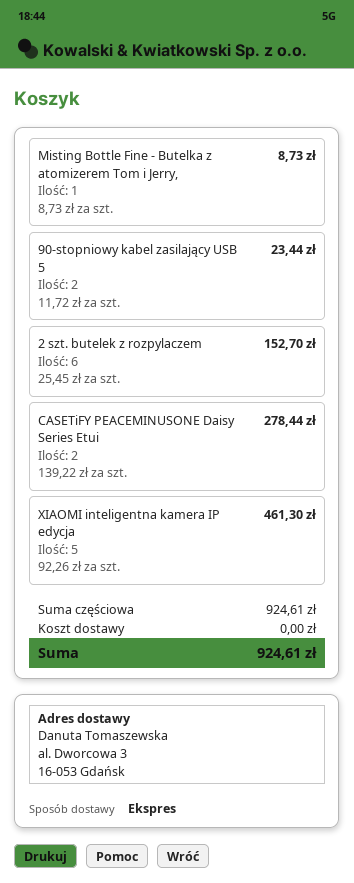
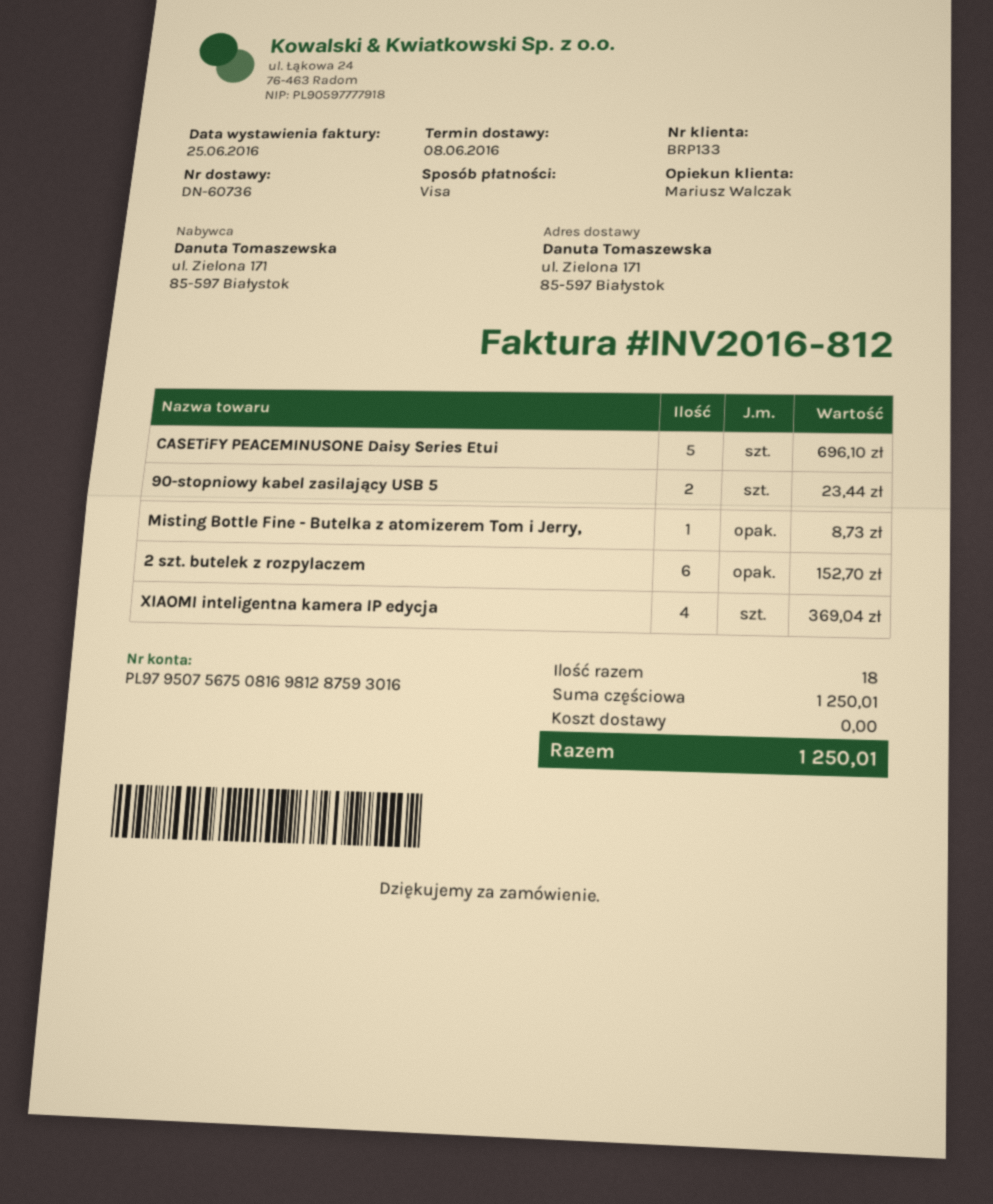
ship to: al. Dworcowa 3, 16-053 Gdańsk -> ul. Zielona 171, 85-597 Białystok
CASETiFY PEACEMINUSONE Daisy Series Etui: 2 for 278.44 -> 5 for 696.10
XIAOMI inteligentna kamera IP edycja: 5 for 461.30 -> 4 for 369.04
subtotal: 924.61 -> 1250.01
total: 924.61 -> 1250.01

